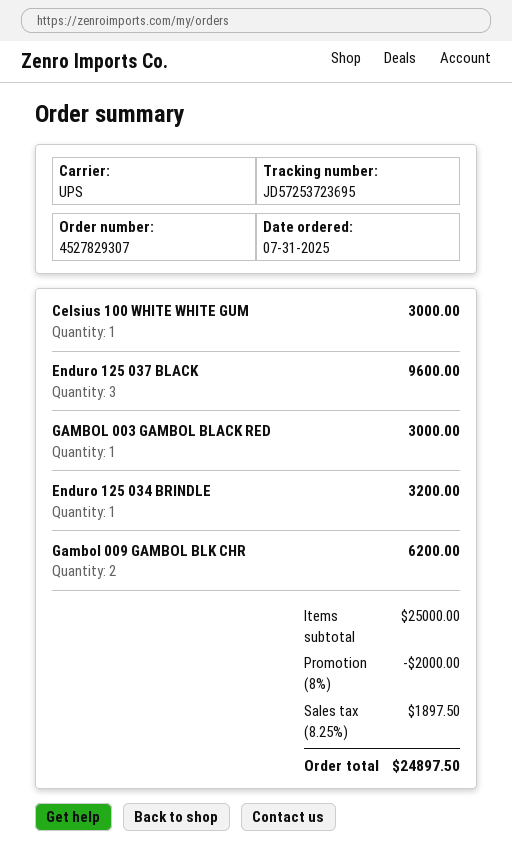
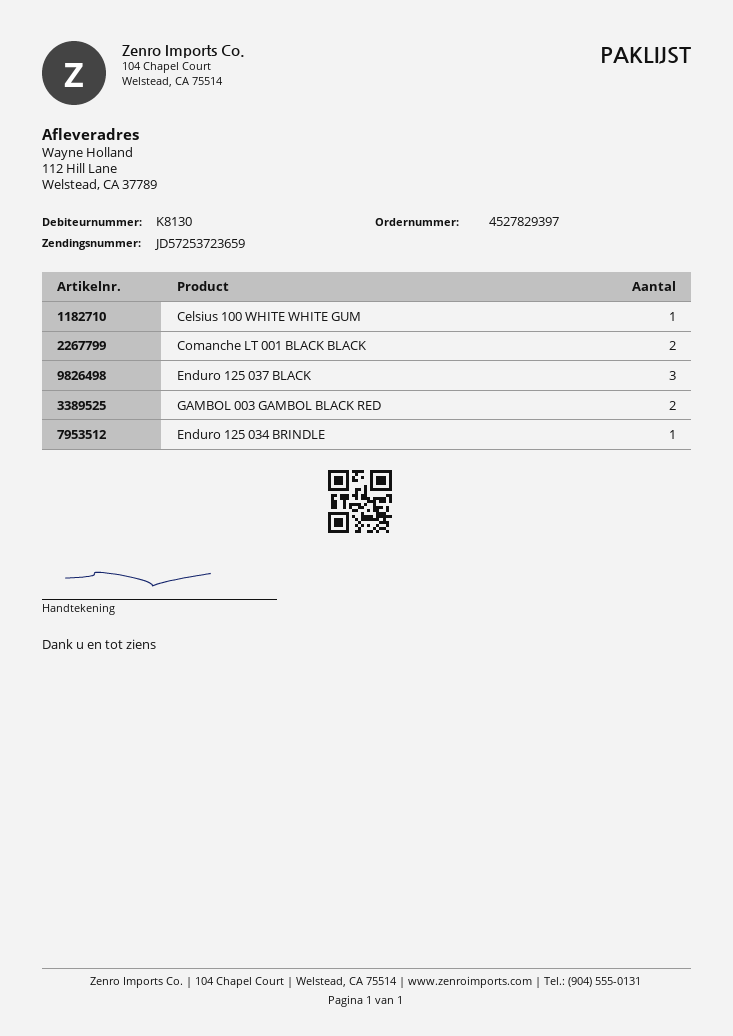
order number: 4527829307 -> 4527829397
tracking number: JD57253723695 -> JD57253723659
GAMBOL 003 GAMBOL BLACK RED: 1 -> 2
Gambol 009 GAMBOL BLK CHR: 2 -> none
Comanche LT 001 BLACK BLACK: none -> 2

